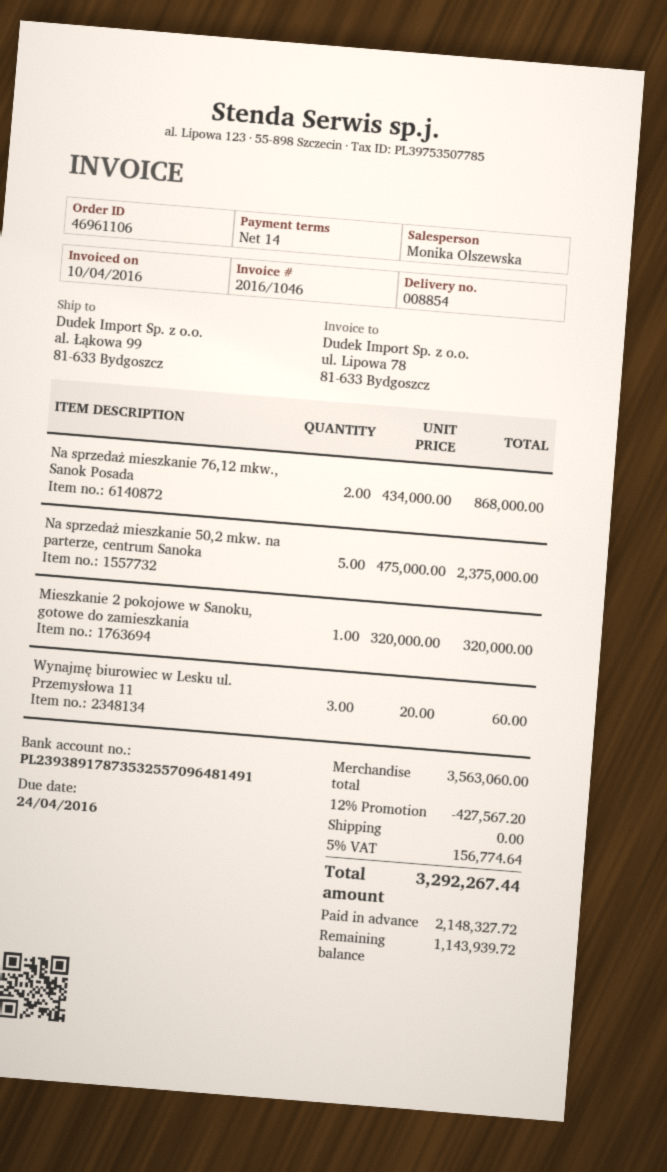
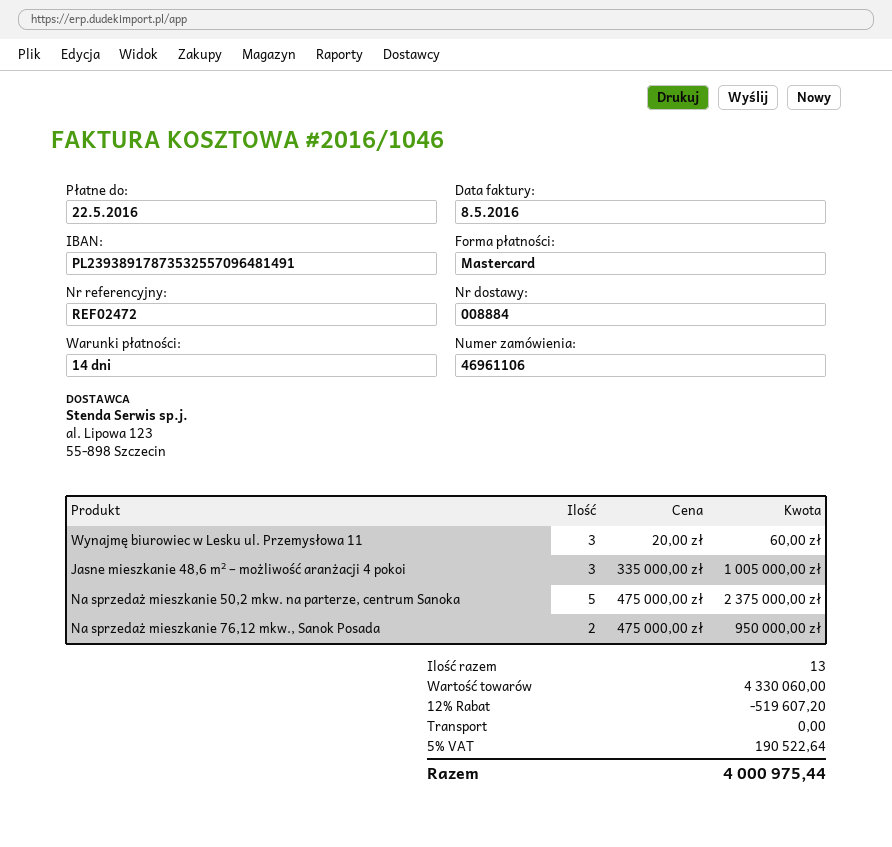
delivery note number: 008854 -> 008884
invoice date: 2016-04-10 -> 2016-05-08
due date: 2016-04-24 -> 2016-05-22
Na sprzedaż mieszkanie 76,12 mkw., Sanok Posada: 2 x 434000.00 = 868000.00 -> 2 x 475000.00 = 950000.00
Mieszkanie 2 pokojowe w Sanoku, gotowe do zamieszkania: 1 x 320000.00 = 320000.00 -> none
Jasne mieszkanie 48,6 m² – możliwość aranżacji 4 pokoi: none -> 3 x 335000.00 = 1005000.00
subtotal: 3563060.00 -> 4330060.00
discount: 12% = 427567.20 -> 12% = 519607.20
tax: 5% = 156774.64 -> 5% = 190522.64
total: 3292267.44 -> 4000975.44

